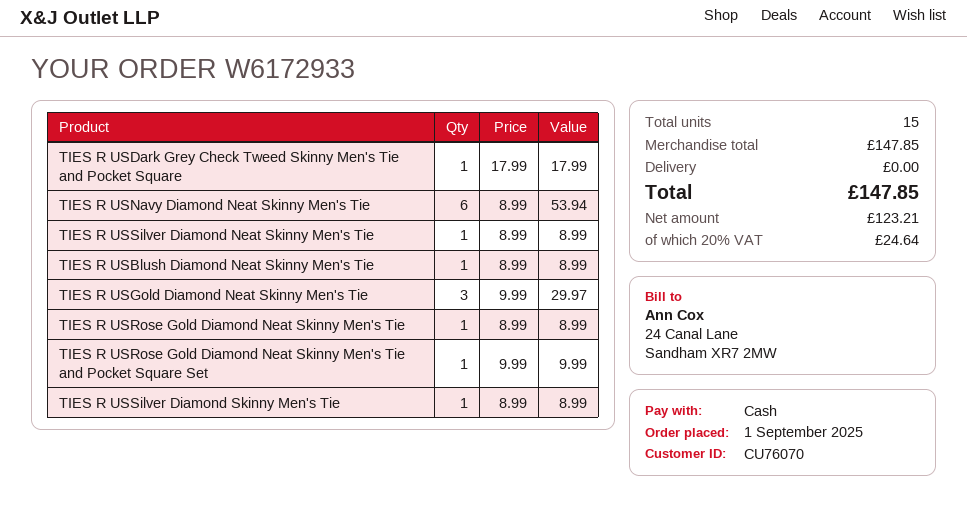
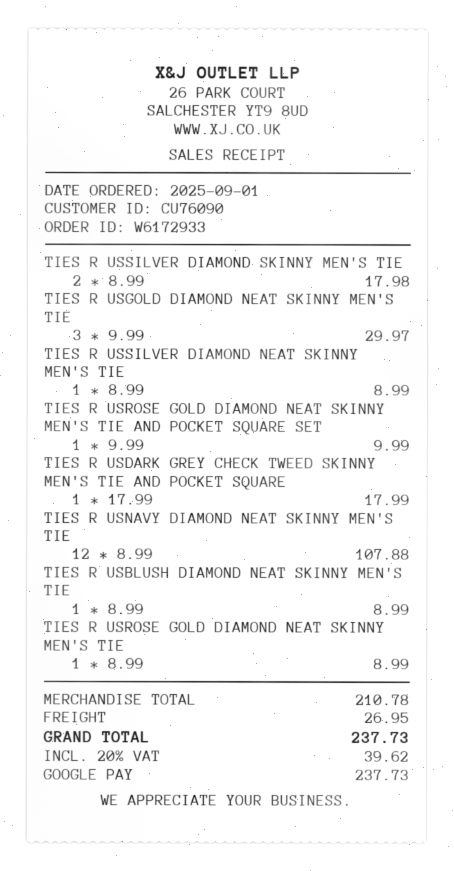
customer number: CU76070 -> CU76090
payment method: cash -> Google Pay
TIES R USNavy Diamond Neat Skinny Men's Tie: 6 x 8.99 = 53.94 -> 12 x 8.99 = 107.88
TIES R USSilver Diamond Skinny Men's Tie: 1 x 8.99 = 8.99 -> 2 x 8.99 = 17.98
subtotal: 147.85 -> 210.78
shipping: 0.00 -> 26.95
tax: 20% = 24.64 -> 20% = 39.62
total: 147.85 -> 237.73

